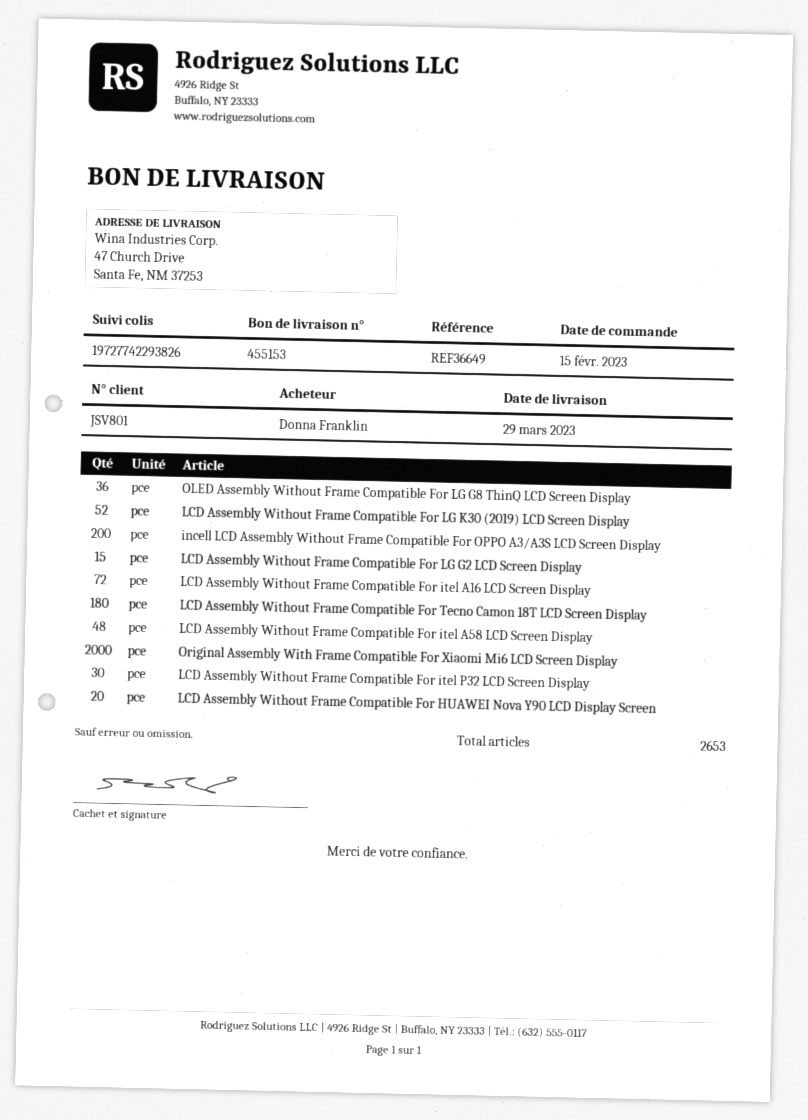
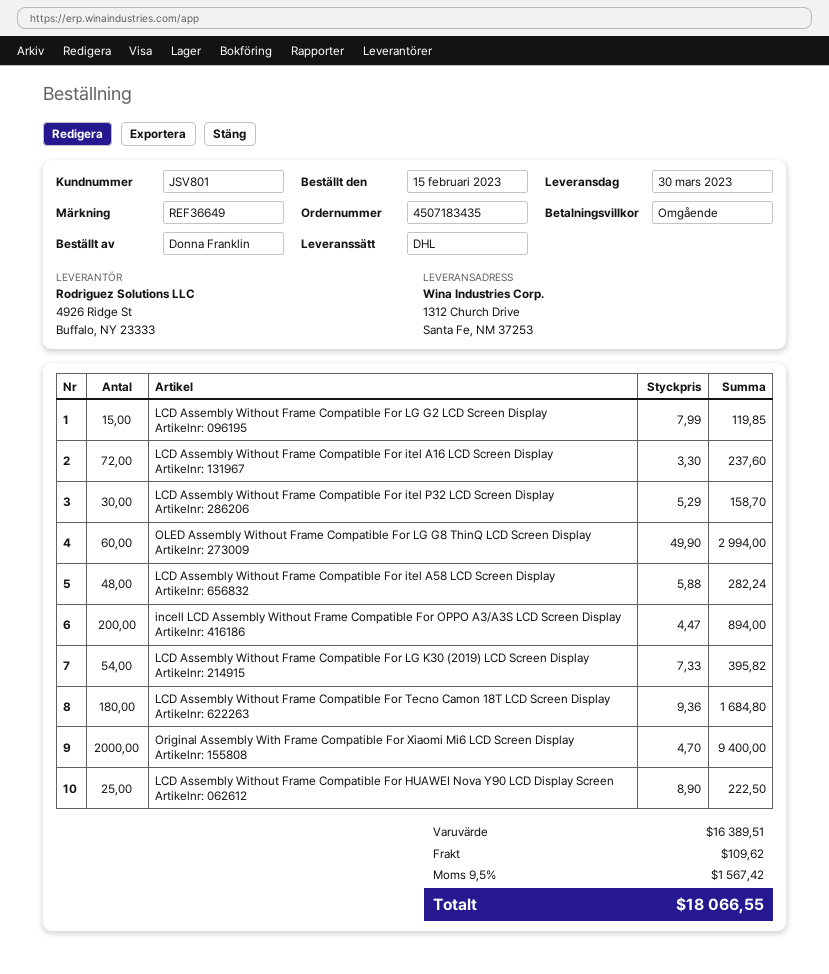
delivery date: 2023-03-29 -> 2023-03-30
ship to: 47 Church Drive, Santa Fe, NM 37253 -> 1312 Church Drive, Santa Fe, NM 37253
OLED Assembly Without Frame Compatible For LG G8 ThinQ LCD Screen Display: 36 -> 60
LCD Assembly Without Frame Compatible For LG K30 (2019) LCD Screen Display: 52 -> 54
LCD Assembly Without Frame Compatible For HUAWEI Nova Y90 LCD Display Screen: 20 -> 25

